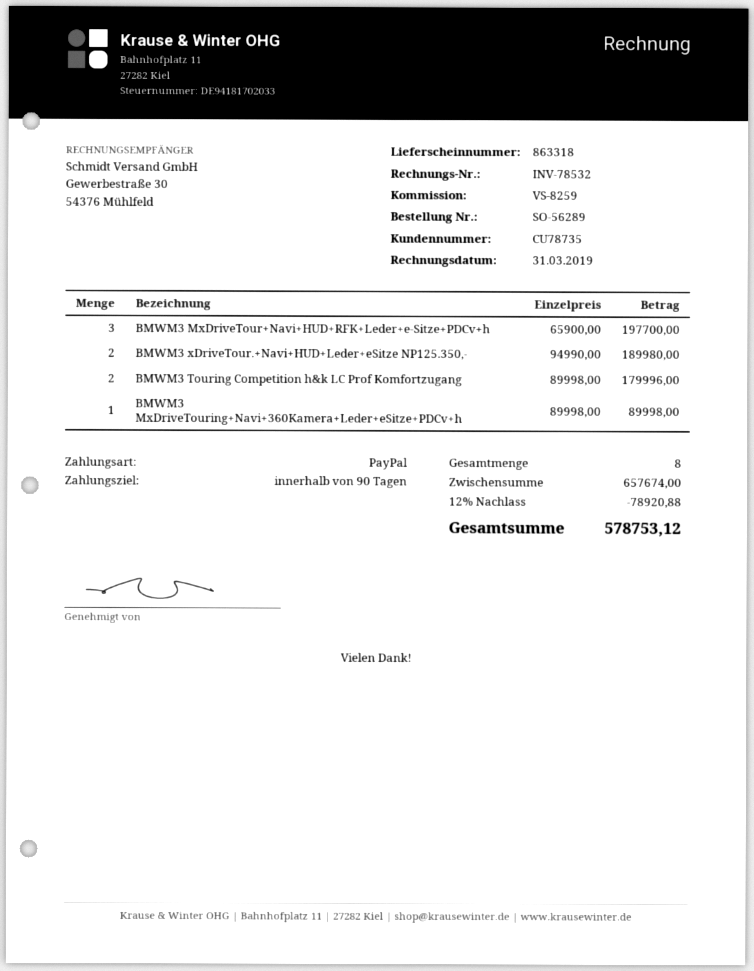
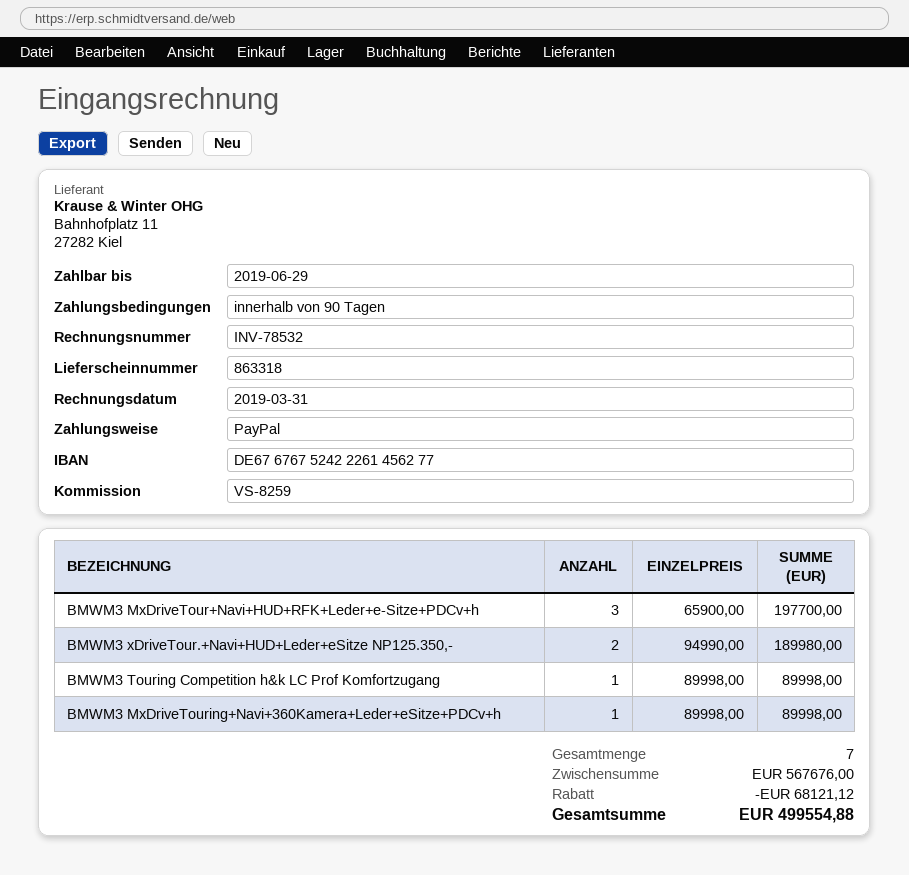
BMWM3 Touring Competition h&k LC Prof Komfortzugang: 2 x 89998.00 = 179996.00 -> 1 x 89998.00 = 89998.00
total quantity: 8 -> 7
subtotal: 657674.00 -> 567676.00
discount: 78920.88 -> 68121.12
total: 578753.12 -> 499554.88

